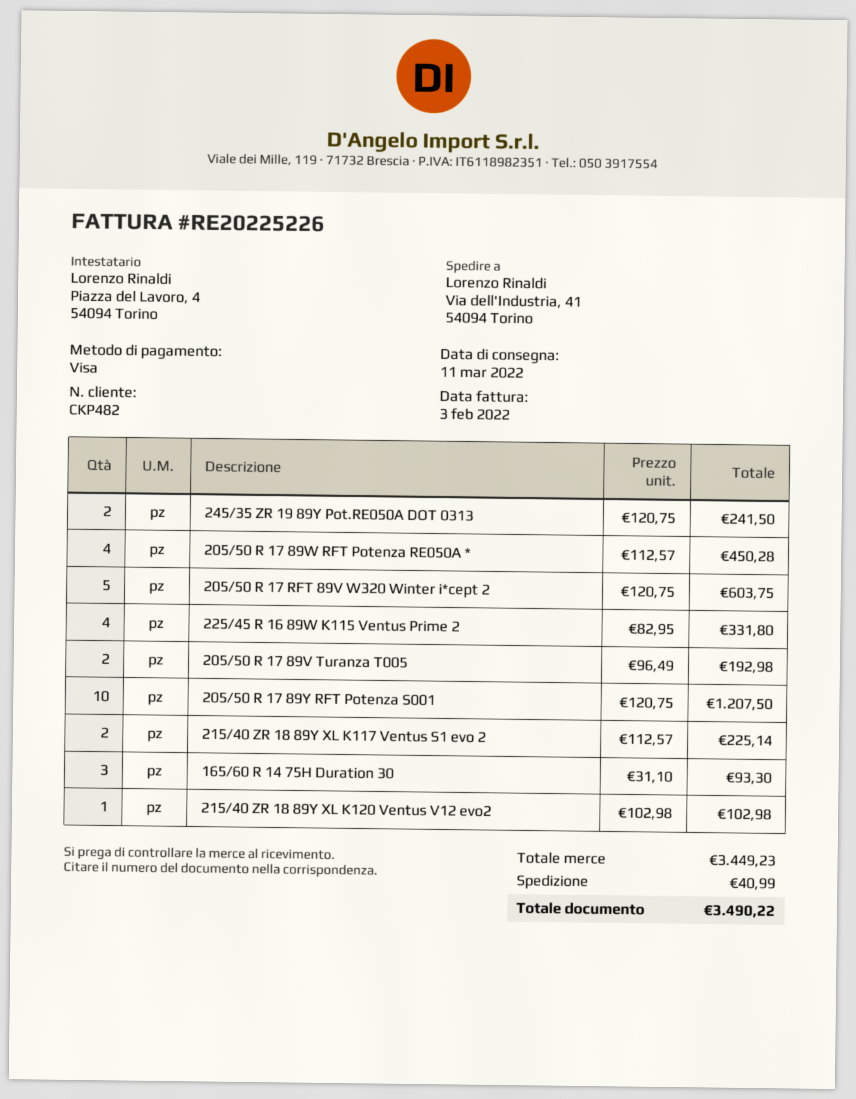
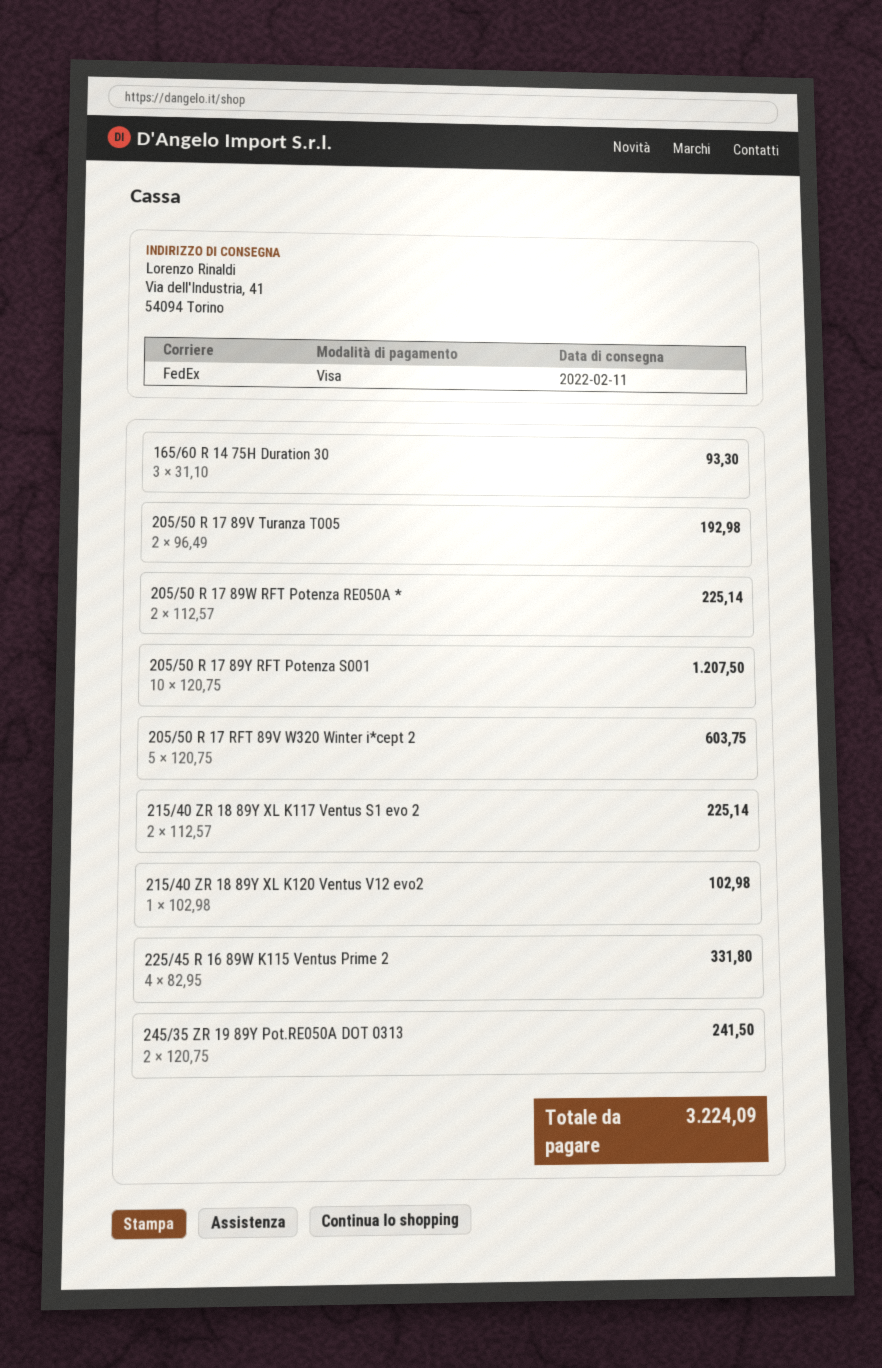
delivery date: 2022-03-11 -> 2022-02-11
205/50 R 17 89W RFT Potenza RE050A *: 4 x 112.57 = 450.28 -> 2 x 112.57 = 225.14
shipping: 40.99 -> none
total: 3490.22 -> 3224.09

